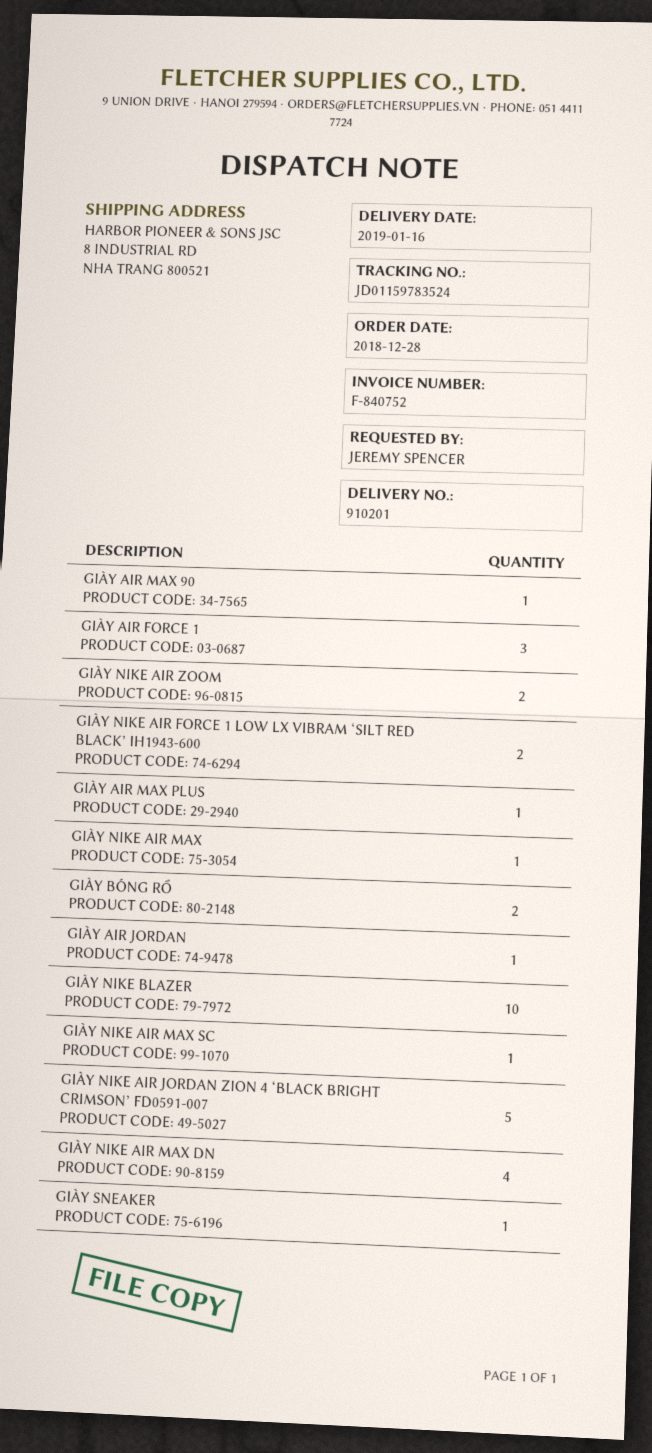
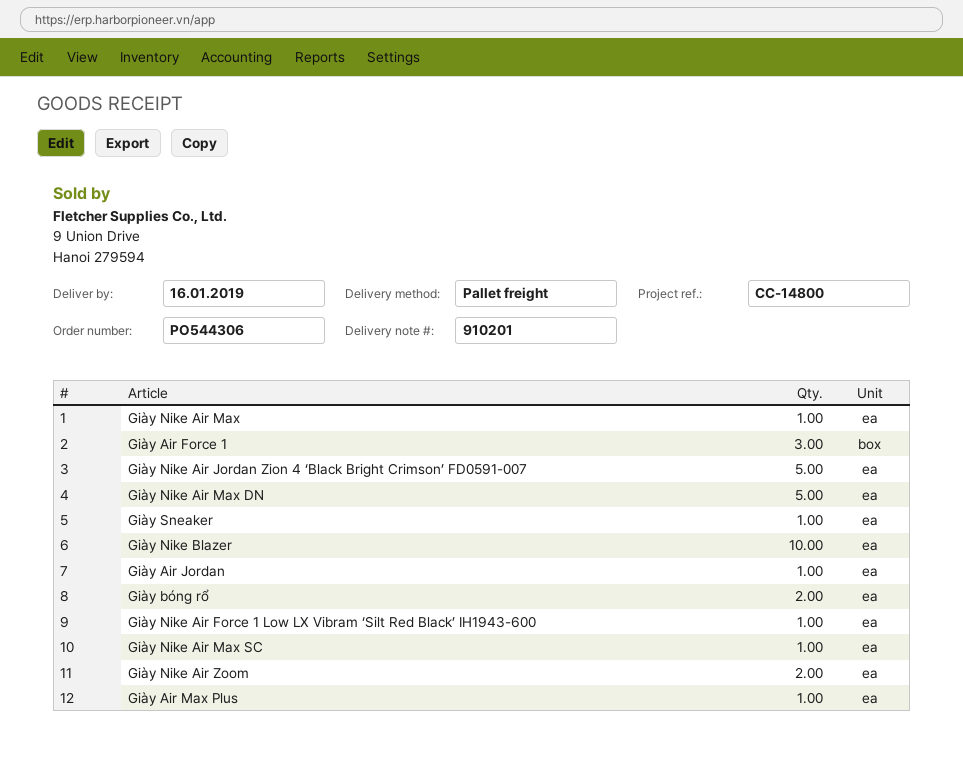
GIÀY AIR MAX 90: 1 -> none
GIÀY NIKE AIR FORCE 1 LOW LX VIBRAM ‘SILT RED BLACK’ IH1943-600: 2 -> 1
GIÀY NIKE AIR MAX DN: 4 -> 5

